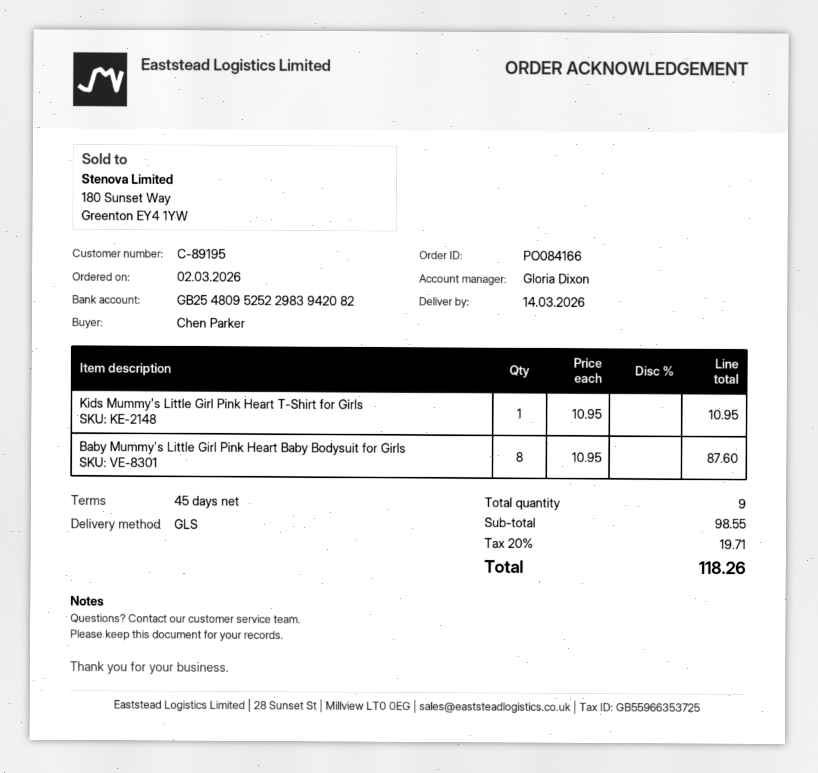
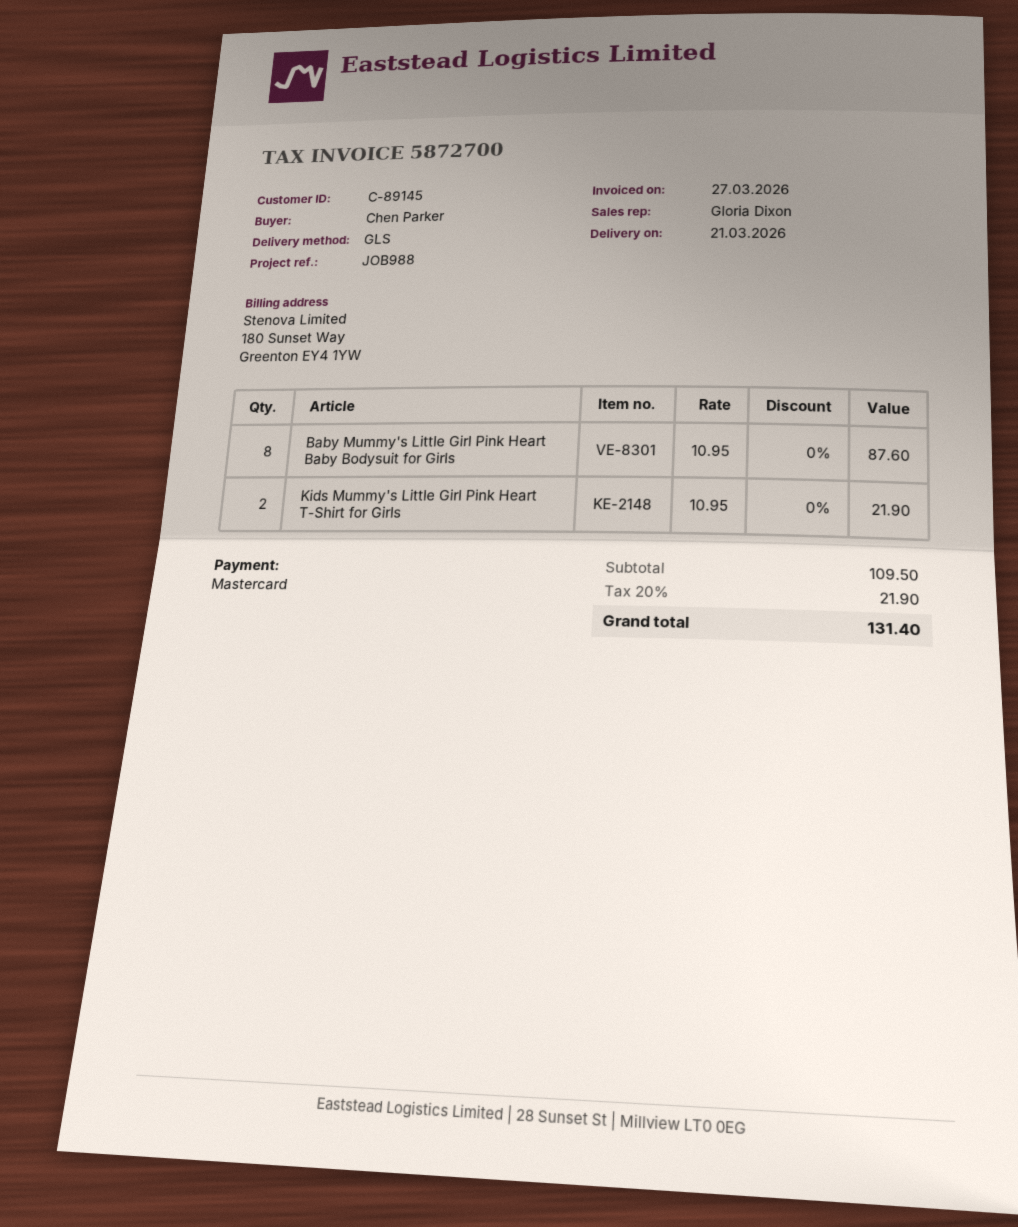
delivery date: 2026-03-14 -> 2026-03-21
customer number: C-89195 -> C-89145
Kids Mummy's Little Girl Pink Heart T-Shirt for Girls: 1 x 10.95 = 10.95 -> 2 x 10.95 = 21.90
subtotal: 98.55 -> 109.50
tax: 20% = 19.71 -> 20% = 21.90
total: 118.26 -> 131.40

